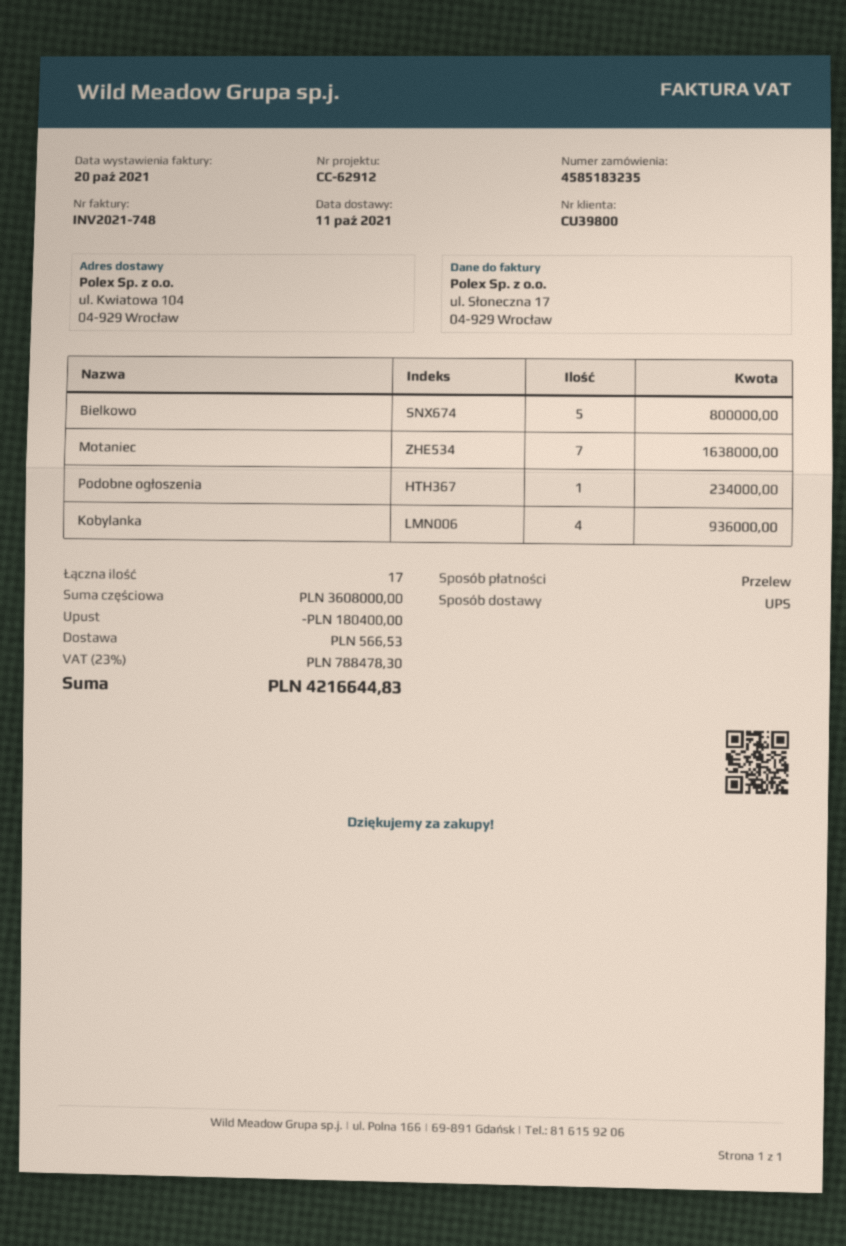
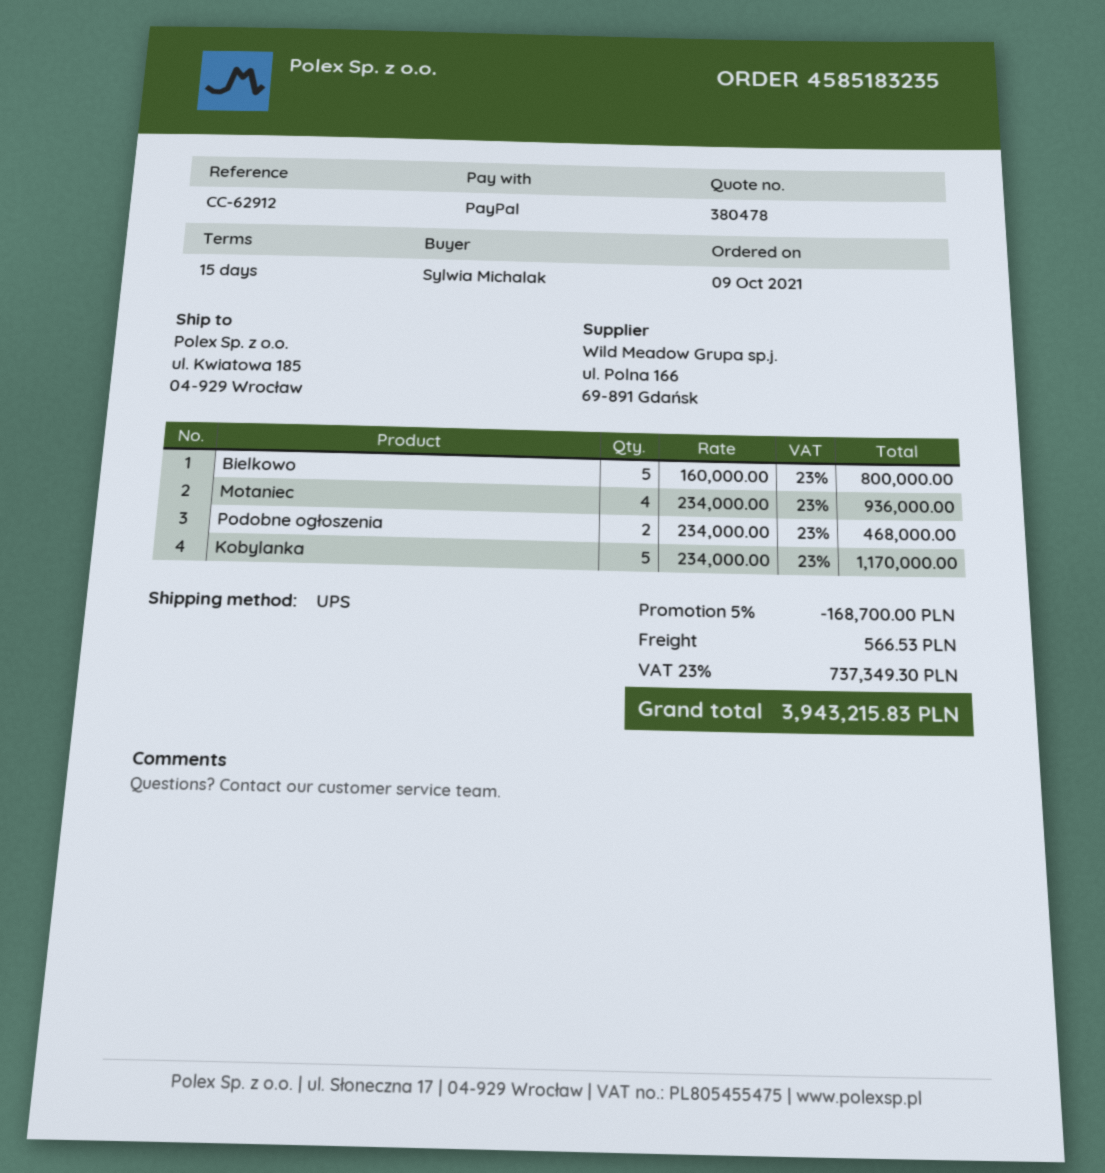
payment method: bank transfer -> PayPal
ship to: ul. Kwiatowa 104, 04-929 Wrocław -> ul. Kwiatowa 185, 04-929 Wrocław
Motaniec: 7 for 1638000.00 -> 4 for 936000.00
Podobne ogłoszenia: 1 for 234000.00 -> 2 for 468000.00
Kobylanka: 4 for 936000.00 -> 5 for 1170000.00
discount: 180400.00 -> 168700.00
tax: 23% = 788478.30 -> 23% = 737349.30
total: 4216644.83 -> 3943215.83

